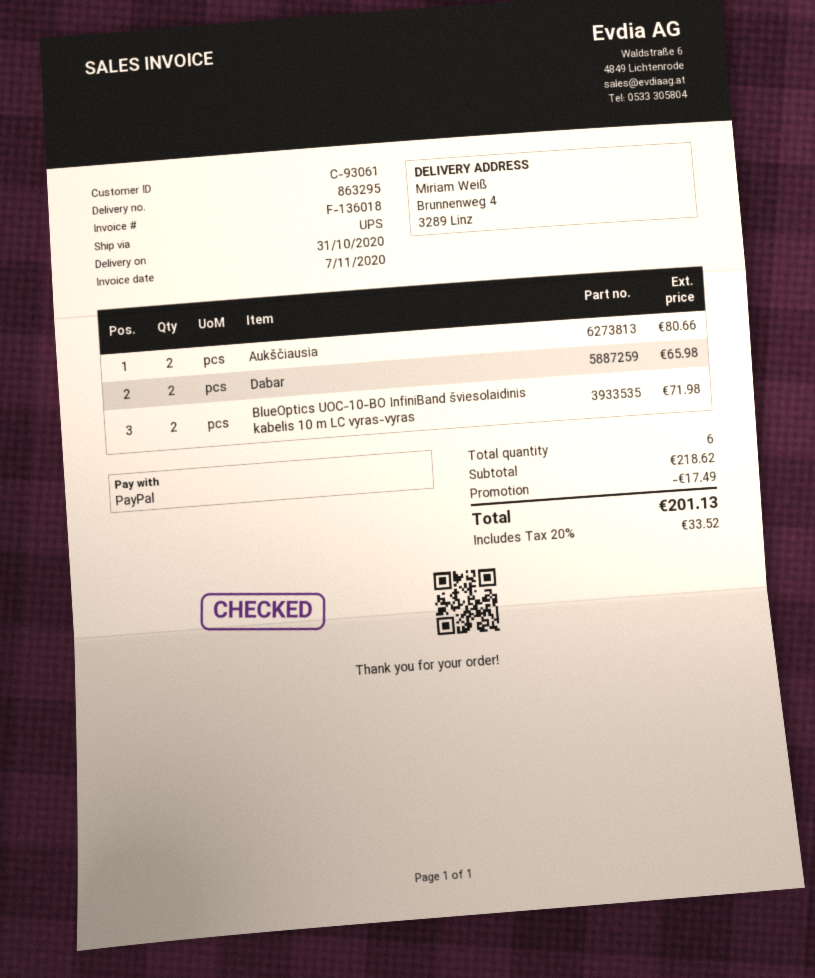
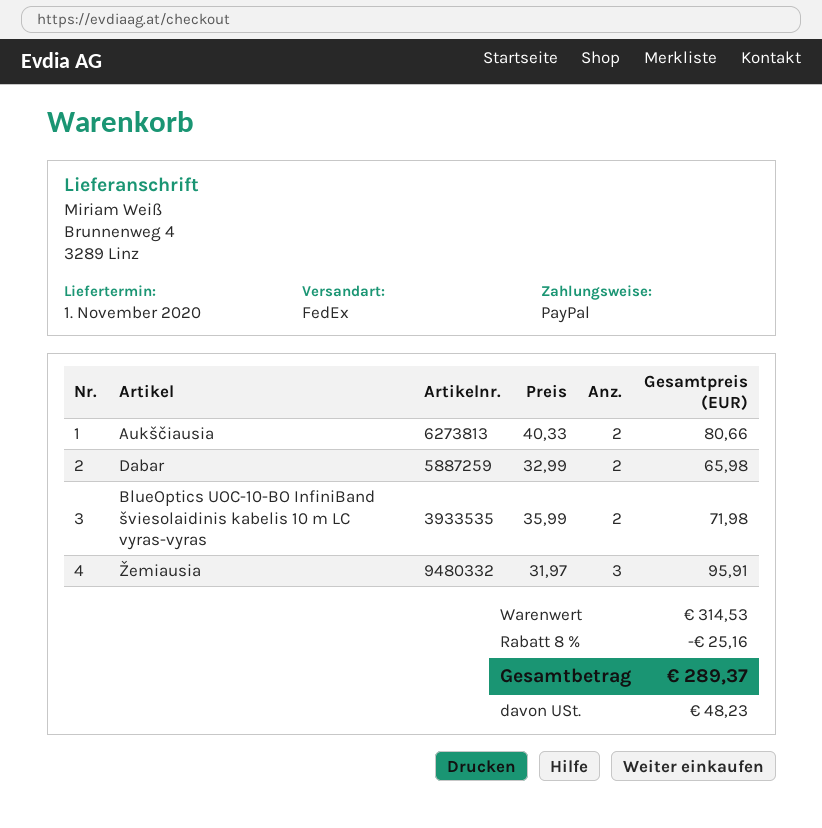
delivery date: 2020-10-31 -> 2020-11-01
shipping method: UPS -> FedEx
Žemiausia: none -> 3 for 95.91
subtotal: 218.62 -> 314.53
discount: 17.49 -> 25.16
tax: 33.52 -> 48.23
total: 201.13 -> 289.37

